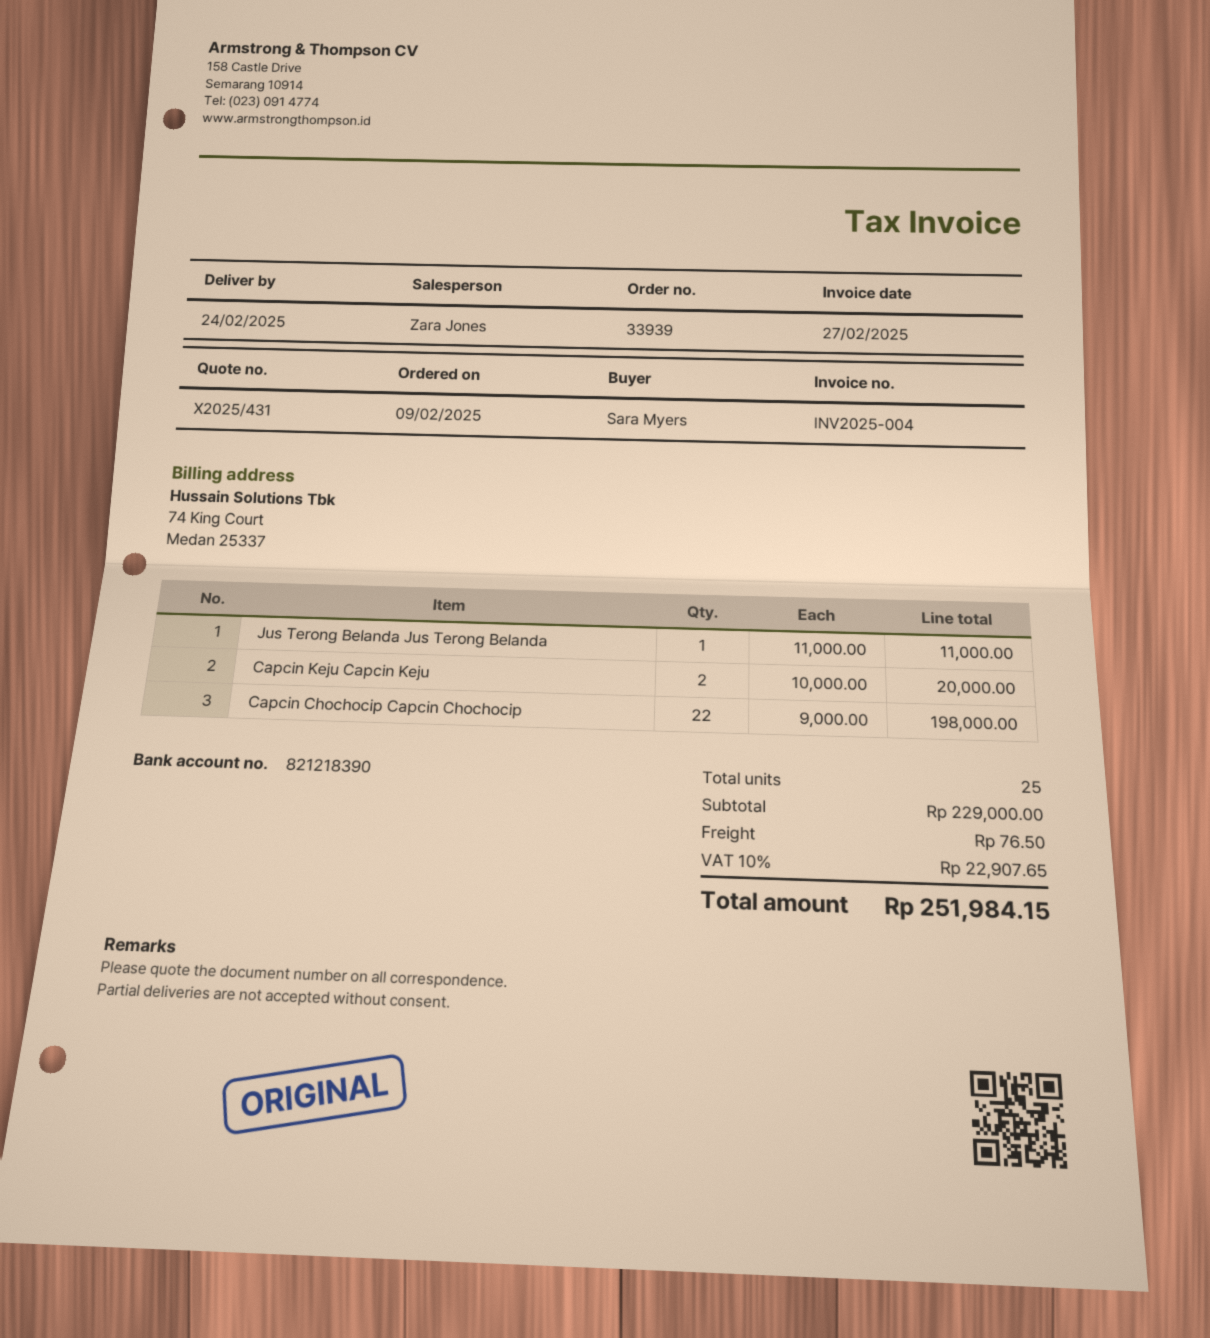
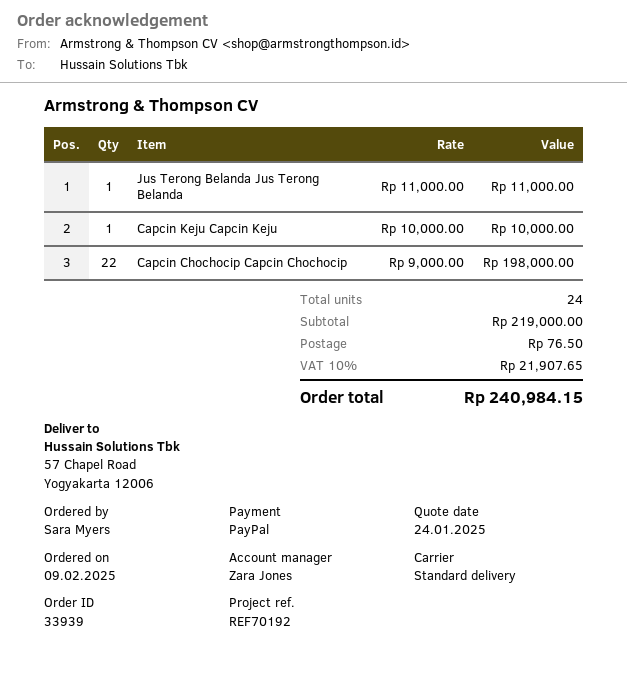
Capcin Keju Capcin Keju: 2 x 10000.00 = 20000.00 -> 1 x 10000.00 = 10000.00
total quantity: 25 -> 24
subtotal: 229000.00 -> 219000.00
tax: 10% = 22907.65 -> 10% = 21907.65
total: 251984.15 -> 240984.15

